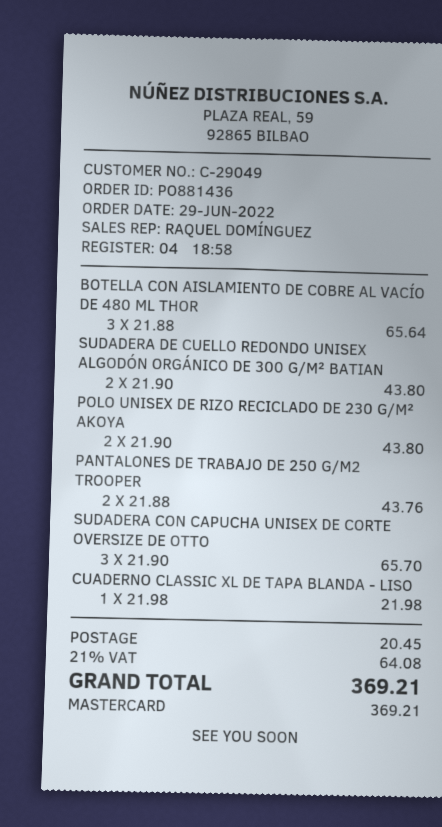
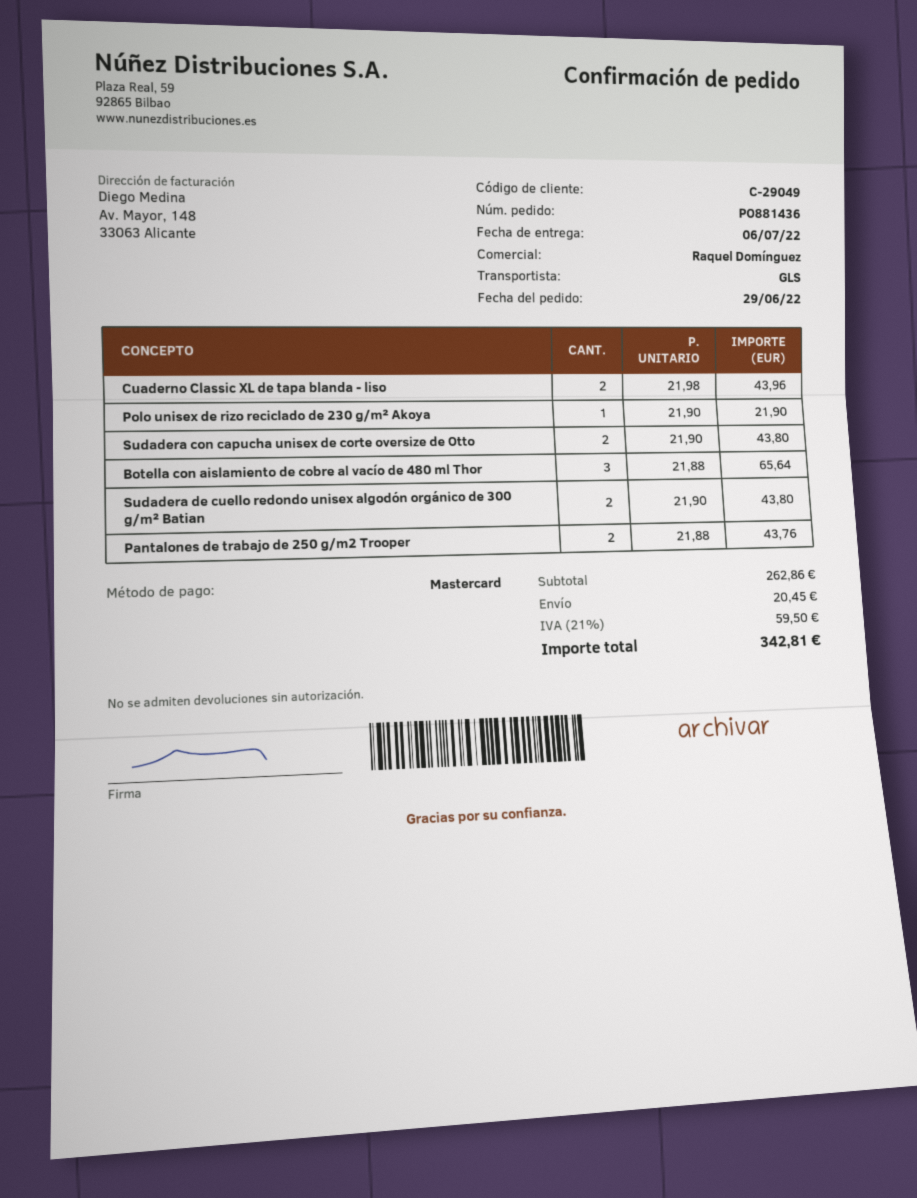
POLO UNISEX DE RIZO RECICLADO DE 230 G/M² AKOYA: 2 x 21.90 = 43.80 -> 1 x 21.90 = 21.90
SUDADERA CON CAPUCHA UNISEX DE CORTE OVERSIZE DE OTTO: 3 x 21.90 = 65.70 -> 2 x 21.90 = 43.80
CUADERNO CLASSIC XL DE TAPA BLANDA - LISO: 1 x 21.98 = 21.98 -> 2 x 21.98 = 43.96
tax: 21% = 64.08 -> 21% = 59.50
total: 369.21 -> 342.81

